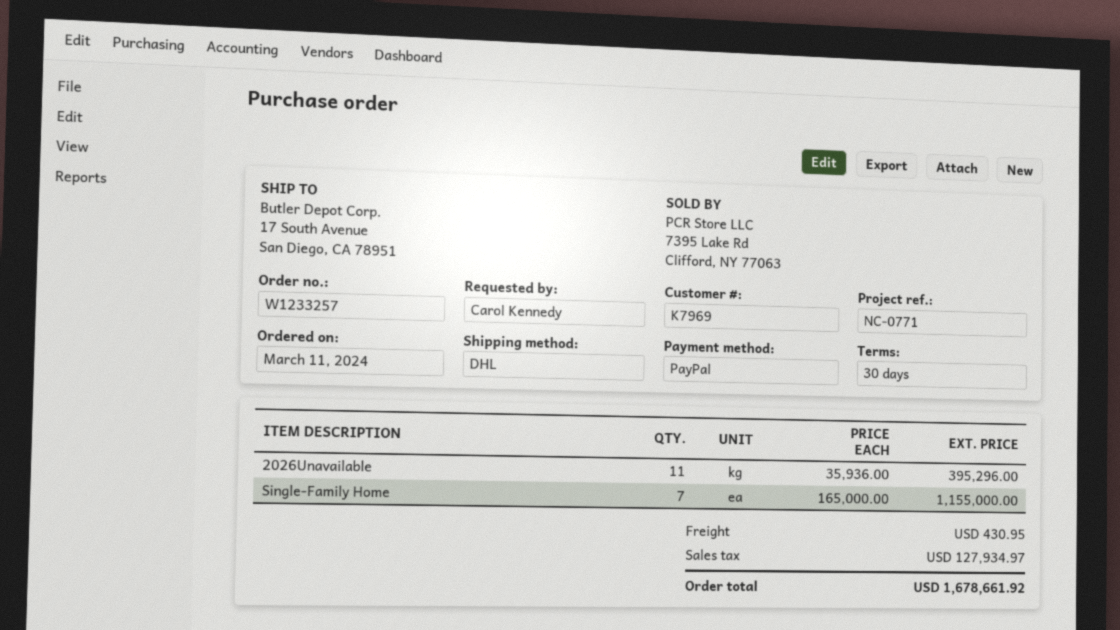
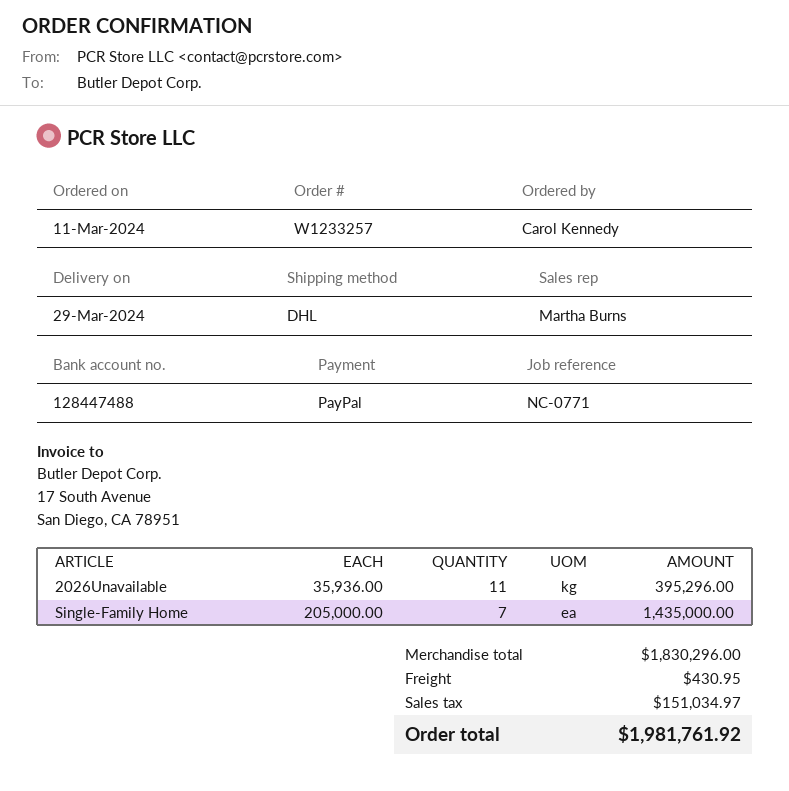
Single-Family Home: 7 x 165000.00 = 1155000.00 -> 7 x 205000.00 = 1435000.00
tax: 127934.97 -> 151034.97
total: 1678661.92 -> 1981761.92

